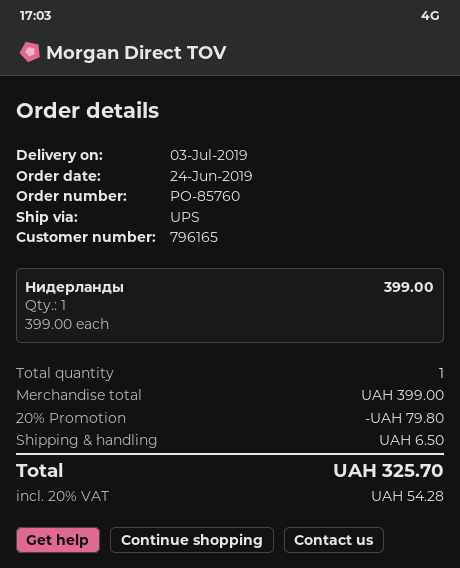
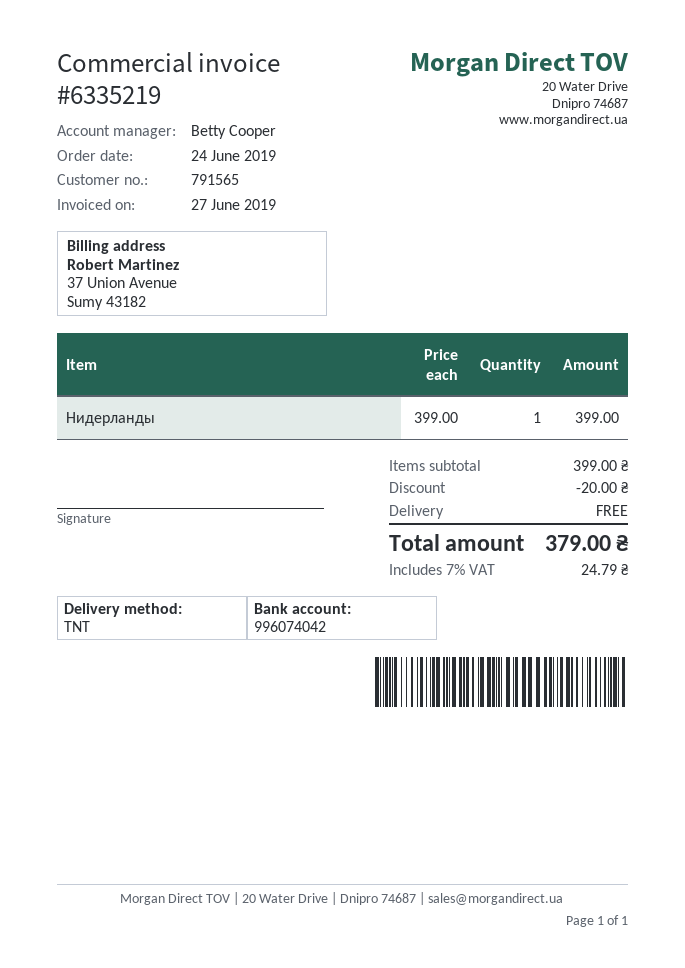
customer number: 796165 -> 791565
shipping method: UPS -> TNT
discount: 79.80 -> 20.00
shipping: 6.50 -> 0.00
tax: 20% = 54.28 -> 7% = 24.79
total: 325.70 -> 379.00

